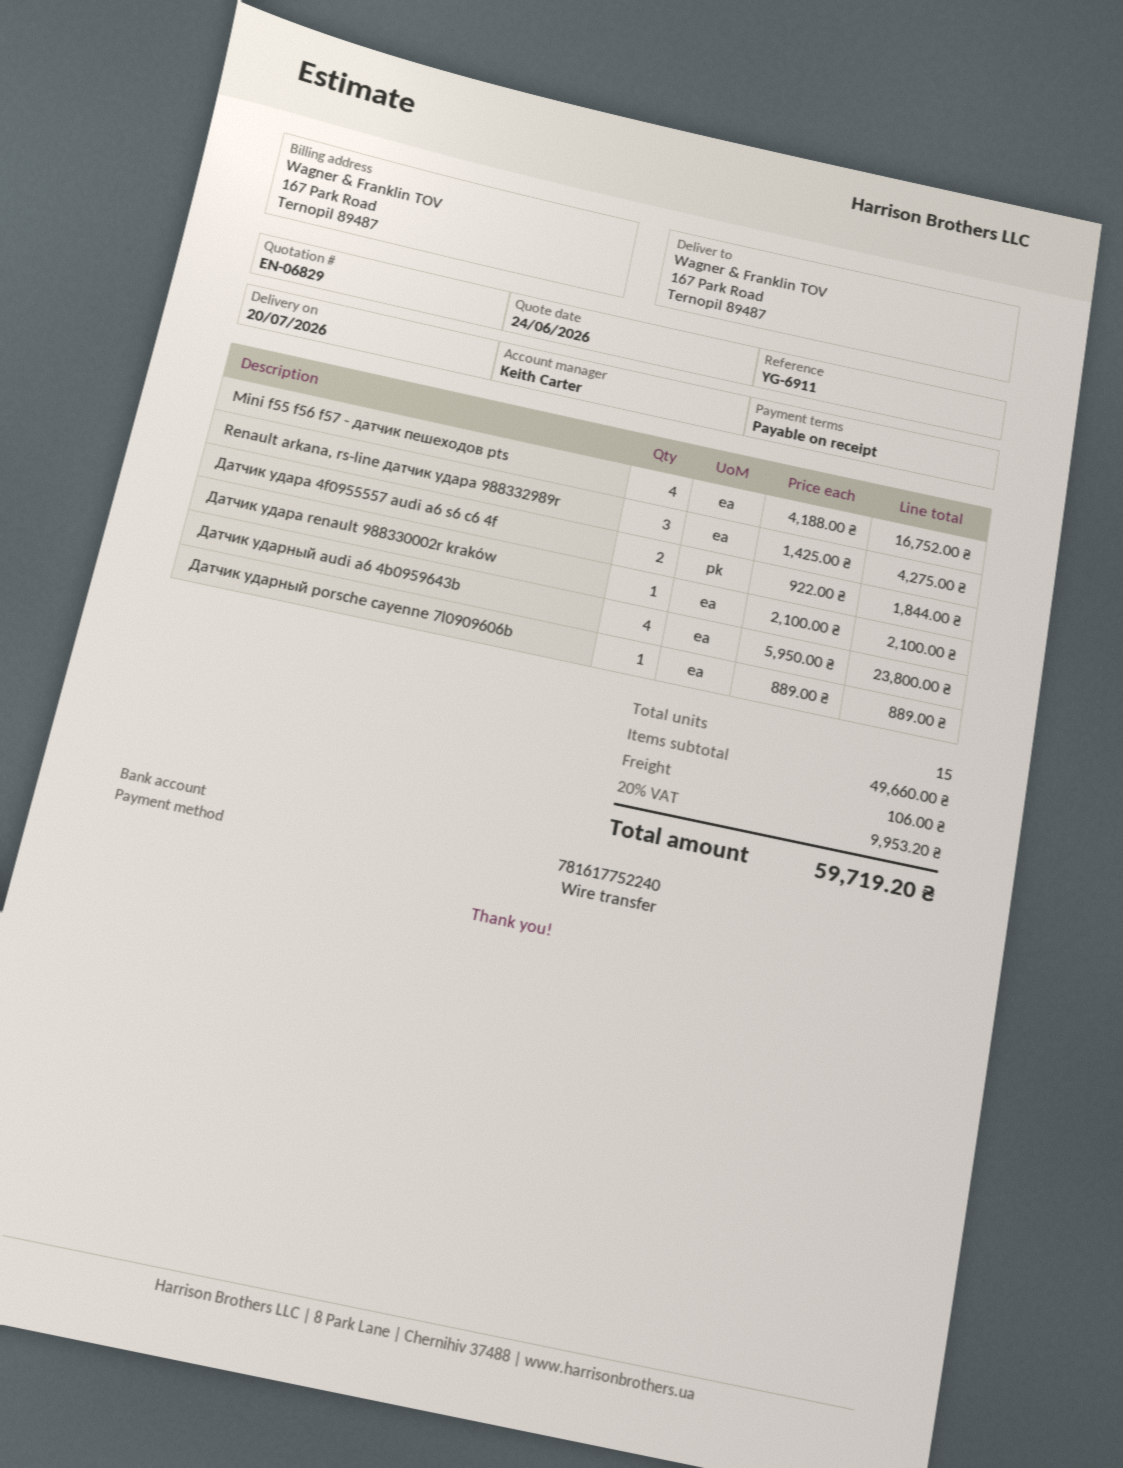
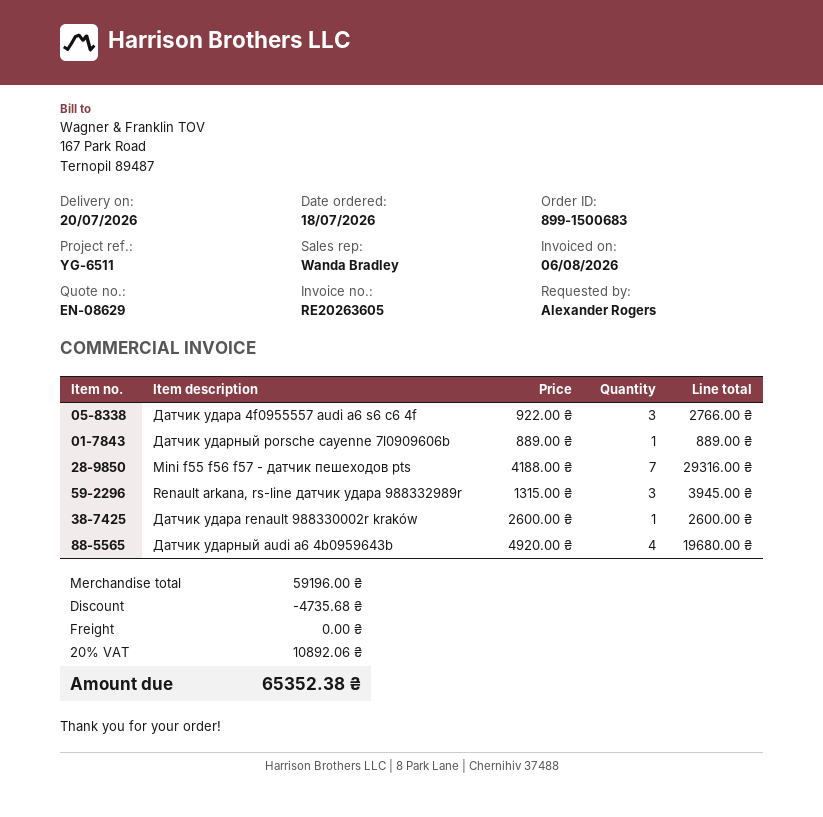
quote number: EN-06829 -> EN-08629
reference: YG-6911 -> YG-6511
sales rep: Keith Carter -> Wanda Bradley
Mini f55 f56 f57 - датчик пешеходов pts: 4 x 4188.00 = 16752.00 -> 7 x 4188.00 = 29316.00
Renault arkana, rs-line датчик удара 988332989r: 3 x 1425.00 = 4275.00 -> 3 x 1315.00 = 3945.00
Датчик удара 4f0955557 audi a6 s6 c6 4f: 2 x 922.00 = 1844.00 -> 3 x 922.00 = 2766.00
Датчик удара renault 988330002r kraków: 1 x 2100.00 = 2100.00 -> 1 x 2600.00 = 2600.00
Датчик ударный audi a6 4b0959643b: 4 x 5950.00 = 23800.00 -> 4 x 4920.00 = 19680.00
subtotal: 49660.00 -> 59196.00
discount: none -> 4735.68
shipping: 106.00 -> 0.00
tax: 20% = 9953.20 -> 20% = 10892.06
total: 59719.20 -> 65352.38

